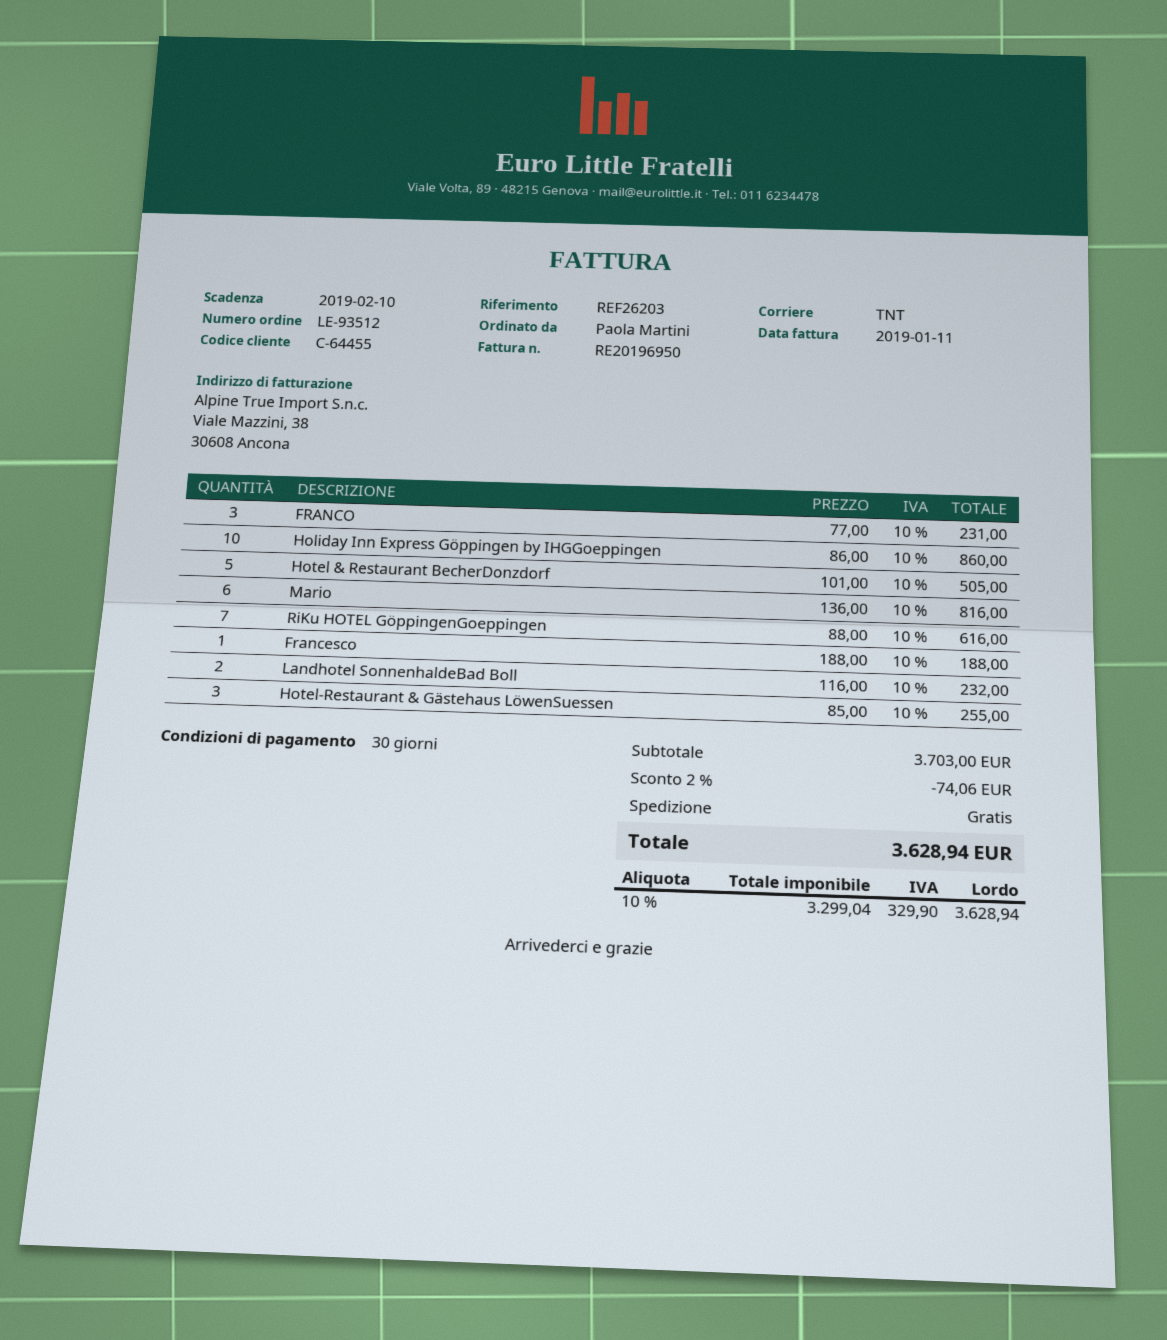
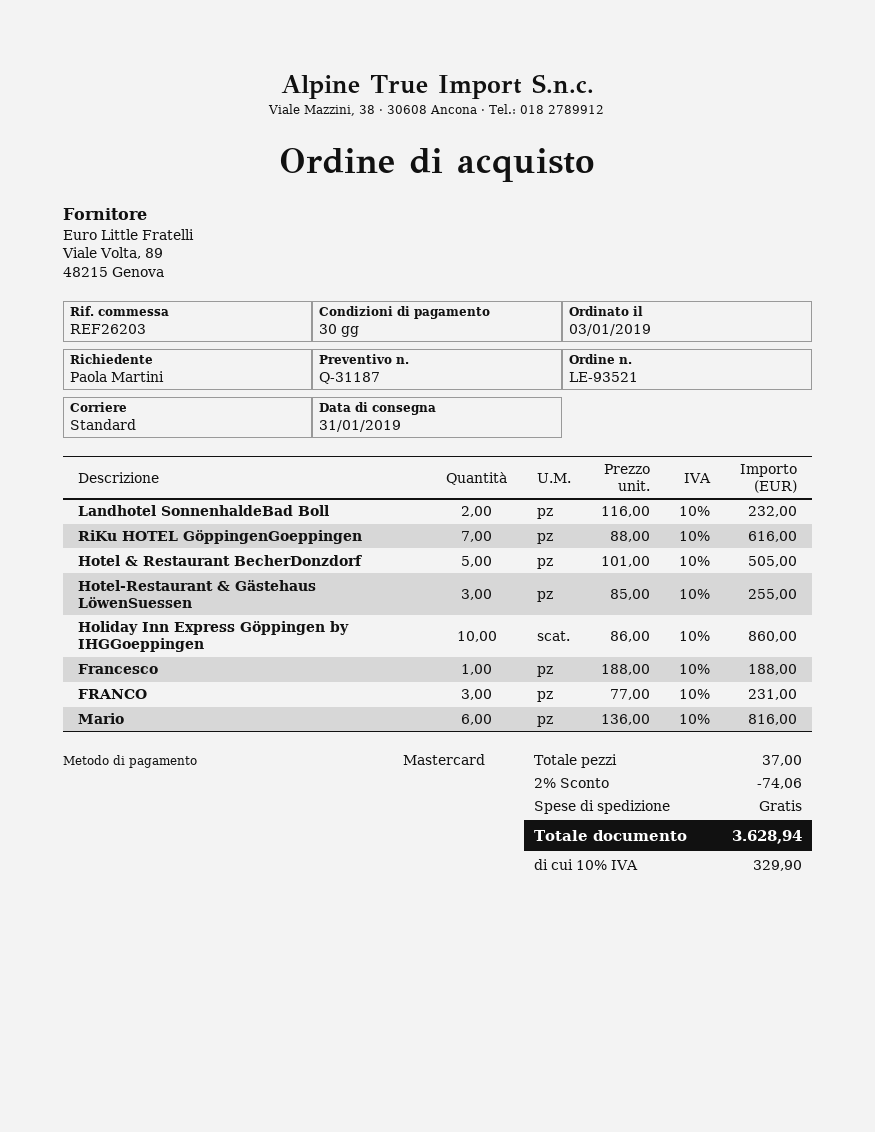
order number: LE-93512 -> LE-93521
shipping method: TNT -> standard

